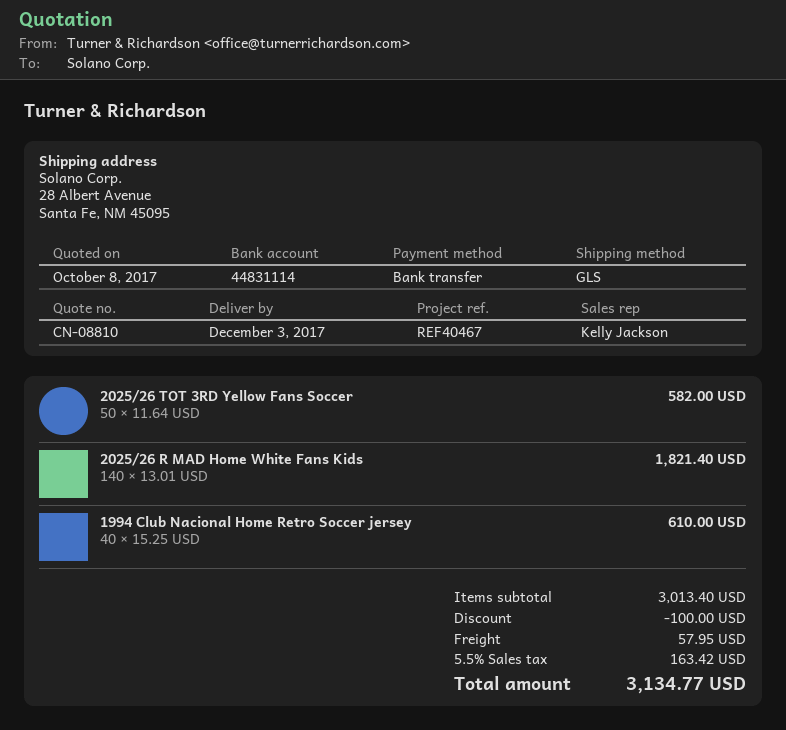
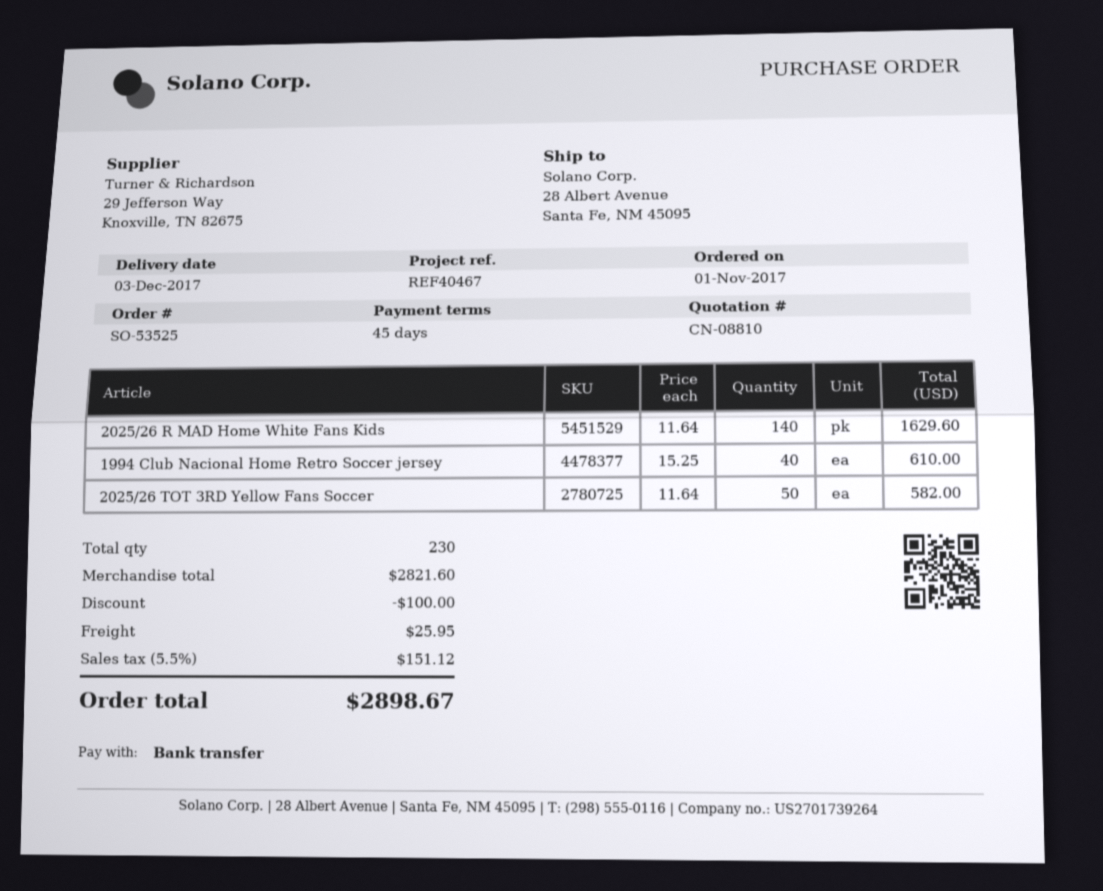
2025/26 R MAD Home White Fans Kids: 140 x 13.01 = 1821.40 -> 140 x 11.64 = 1629.60
subtotal: 3013.40 -> 2821.60
shipping: 57.95 -> 25.95
tax: 5.5% = 163.42 -> 5.5% = 151.12
total: 3134.77 -> 2898.67

